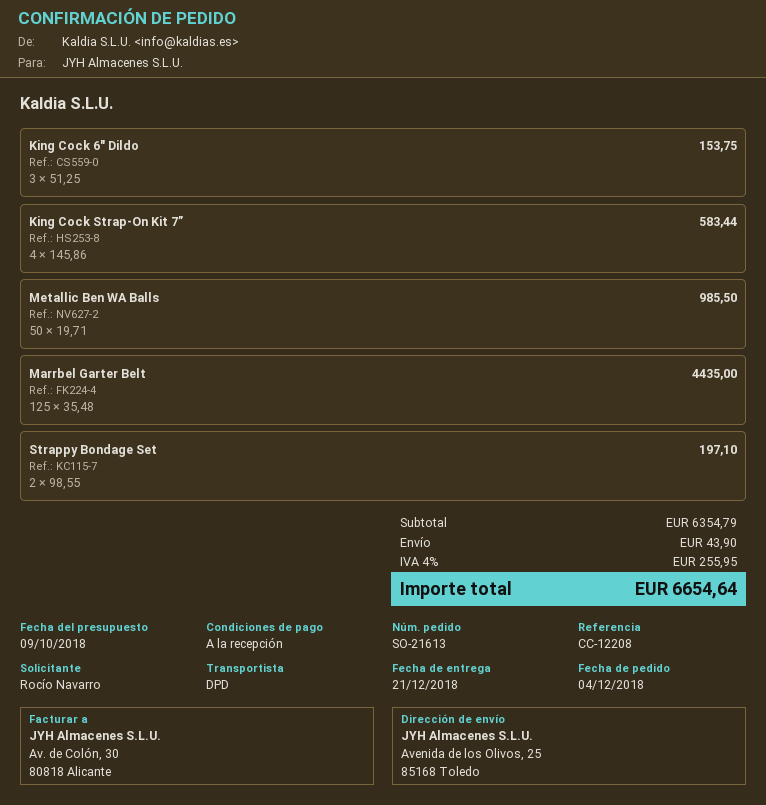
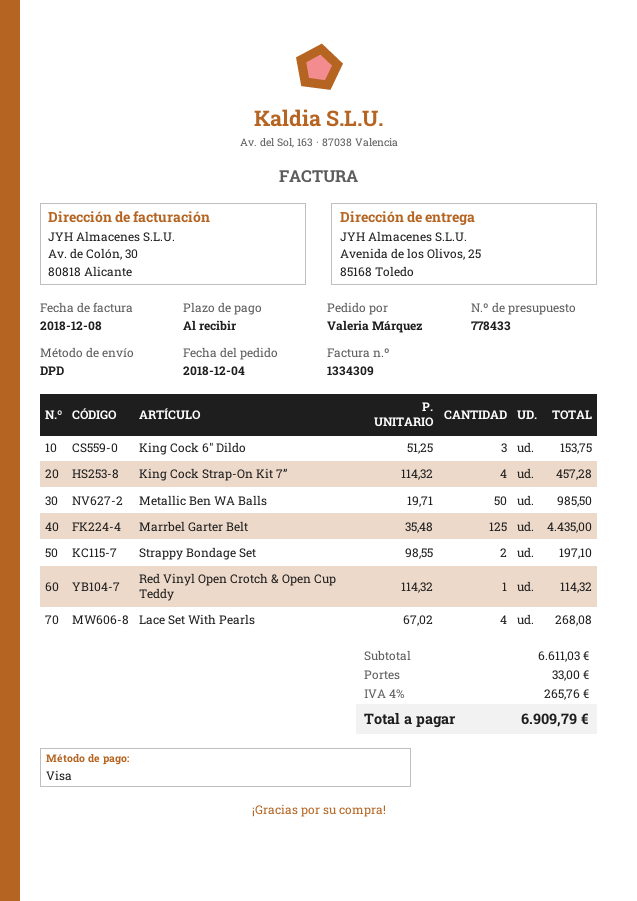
ordered by: Rocío Navarro -> Valeria Márquez
King Cock Strap-On Kit 7”: 4 x 145.86 = 583.44 -> 4 x 114.32 = 457.28
Red Vinyl Open Crotch & Open Cup Teddy: none -> 1 x 114.32 = 114.32
Lace Set With Pearls: none -> 4 x 67.02 = 268.08
subtotal: 6354.79 -> 6611.03
shipping: 43.90 -> 33.00
tax: 4% = 255.95 -> 4% = 265.76
total: 6654.64 -> 6909.79

